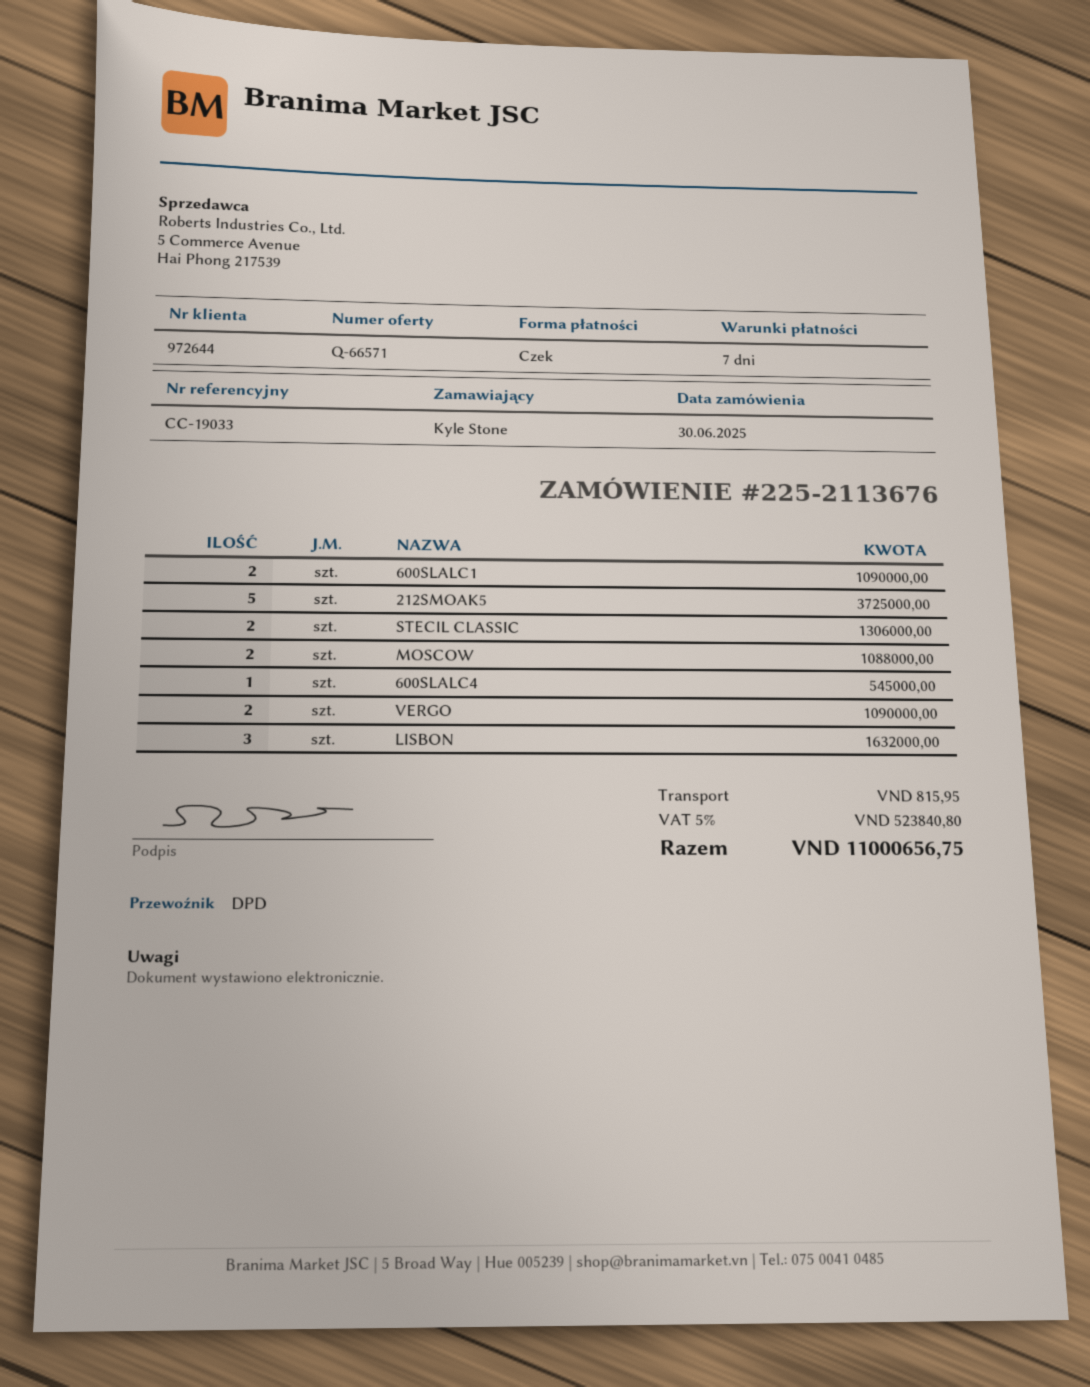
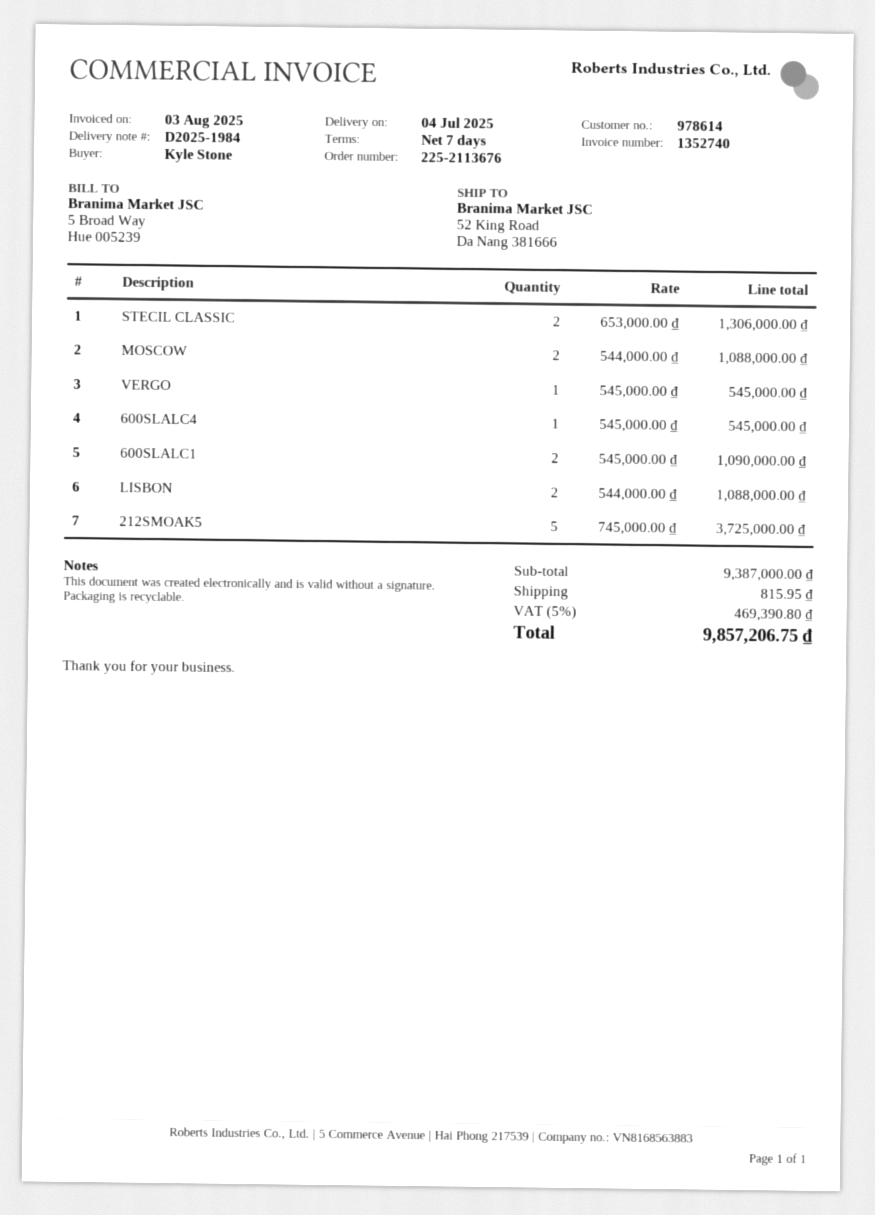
customer number: 972644 -> 978614
VERGO: 2 for 1090000.00 -> 1 for 545000.00
LISBON: 3 for 1632000.00 -> 2 for 1088000.00
tax: 5% = 523840.80 -> 5% = 469390.80
total: 11000656.75 -> 9857206.75

